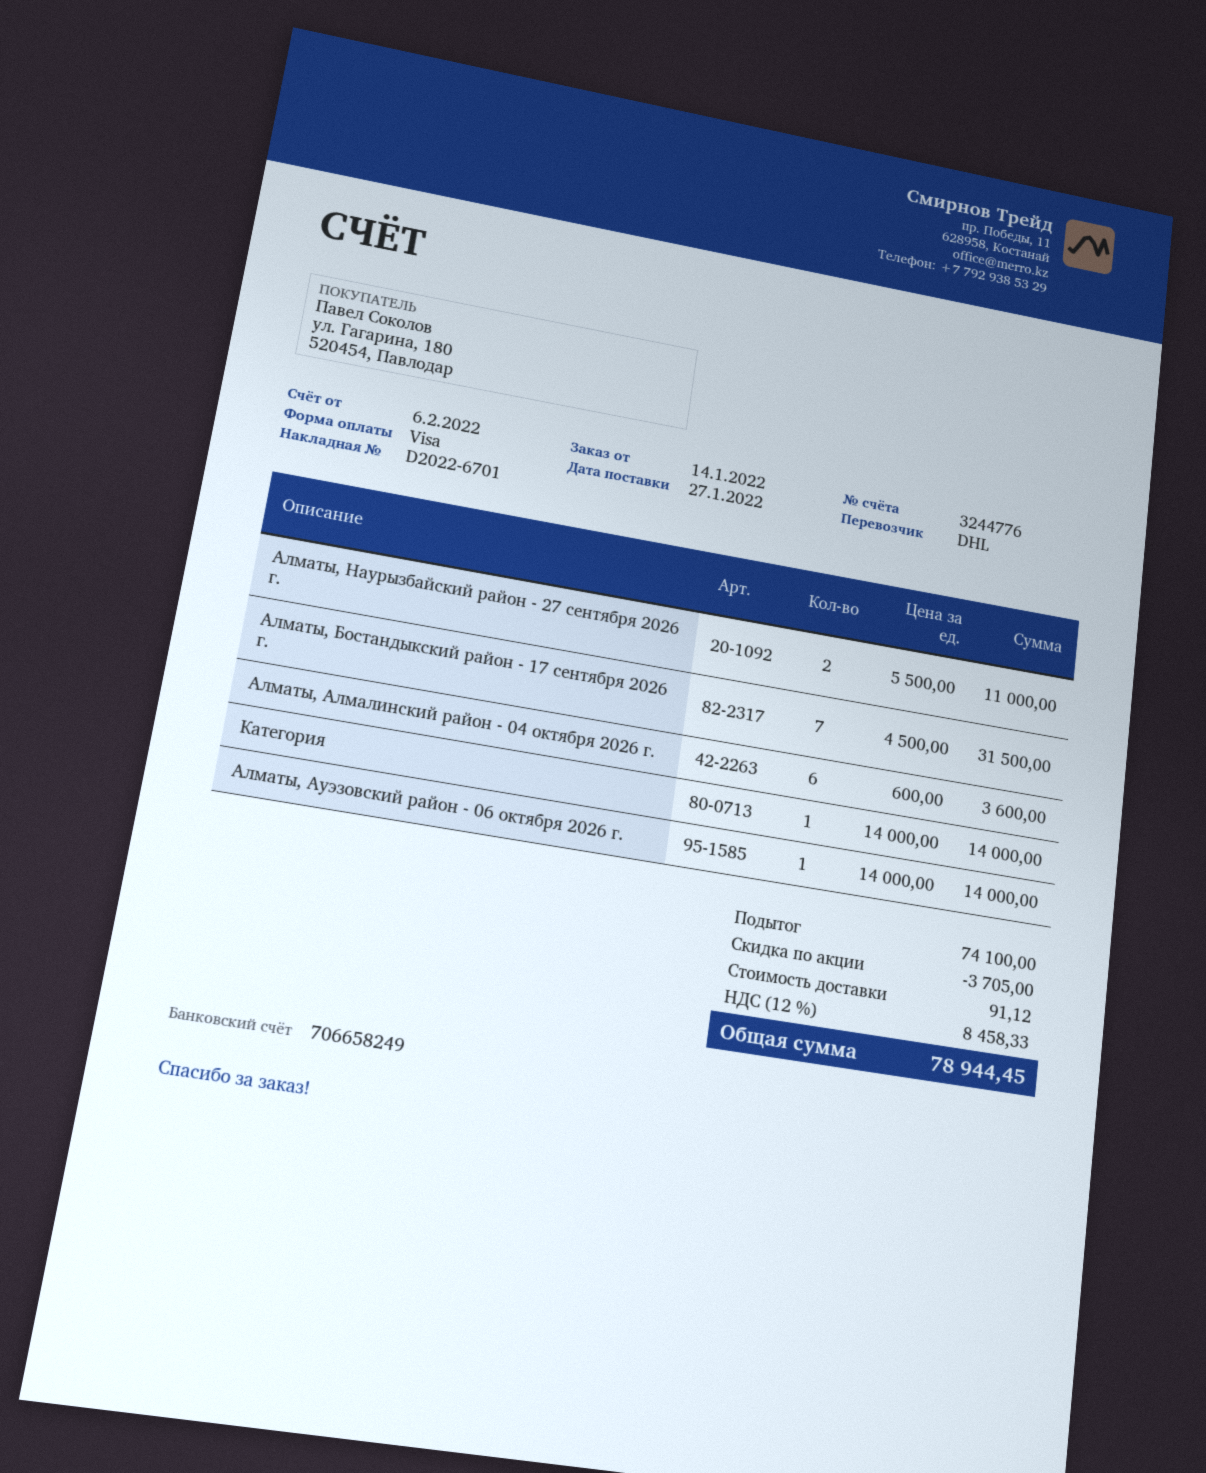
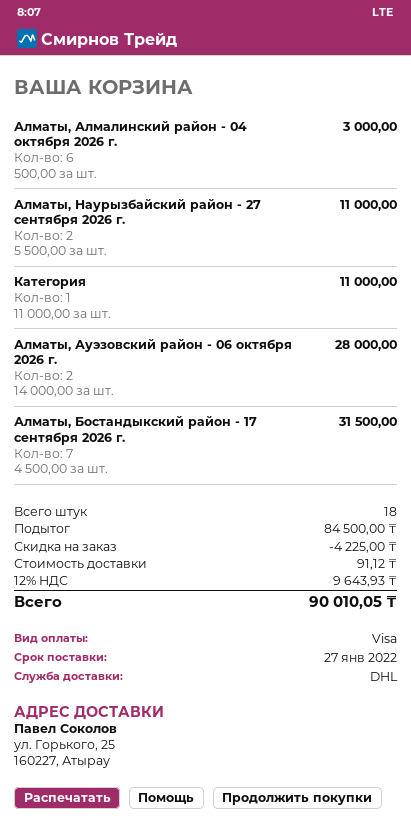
Алматы, Алмалинский район - 04 октября 2026 г.: 6 x 600.00 = 3600.00 -> 6 x 500.00 = 3000.00
Категория: 1 x 14000.00 = 14000.00 -> 1 x 11000.00 = 11000.00
Алматы, Ауэзовский район - 06 октября 2026 г.: 1 x 14000.00 = 14000.00 -> 2 x 14000.00 = 28000.00
subtotal: 74100.00 -> 84500.00
discount: 3705.00 -> 4225.00
tax: 12% = 8458.33 -> 12% = 9643.93
total: 78944.45 -> 90010.05

